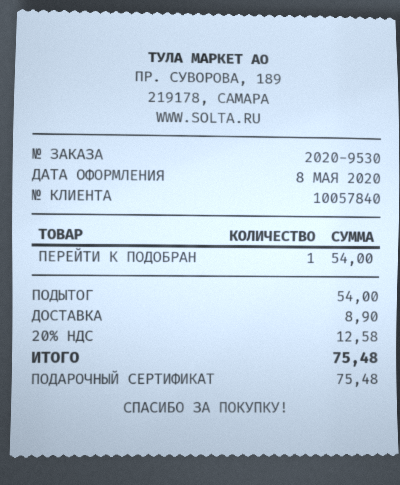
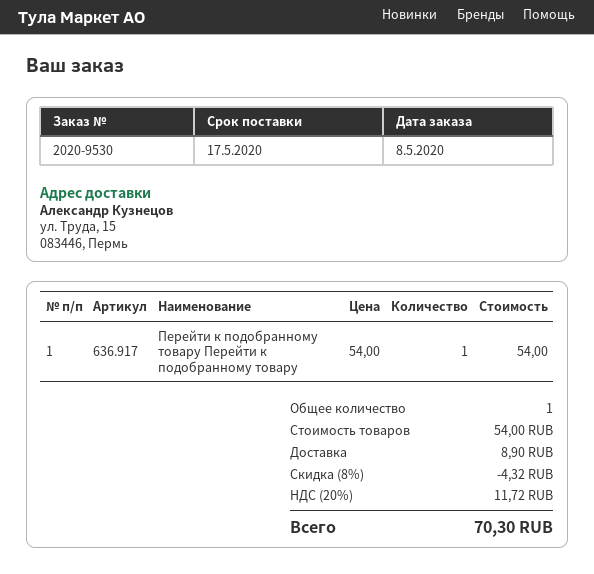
discount: none -> 8% = 4.32
tax: 20% = 12.58 -> 20% = 11.72
total: 75.48 -> 70.30

